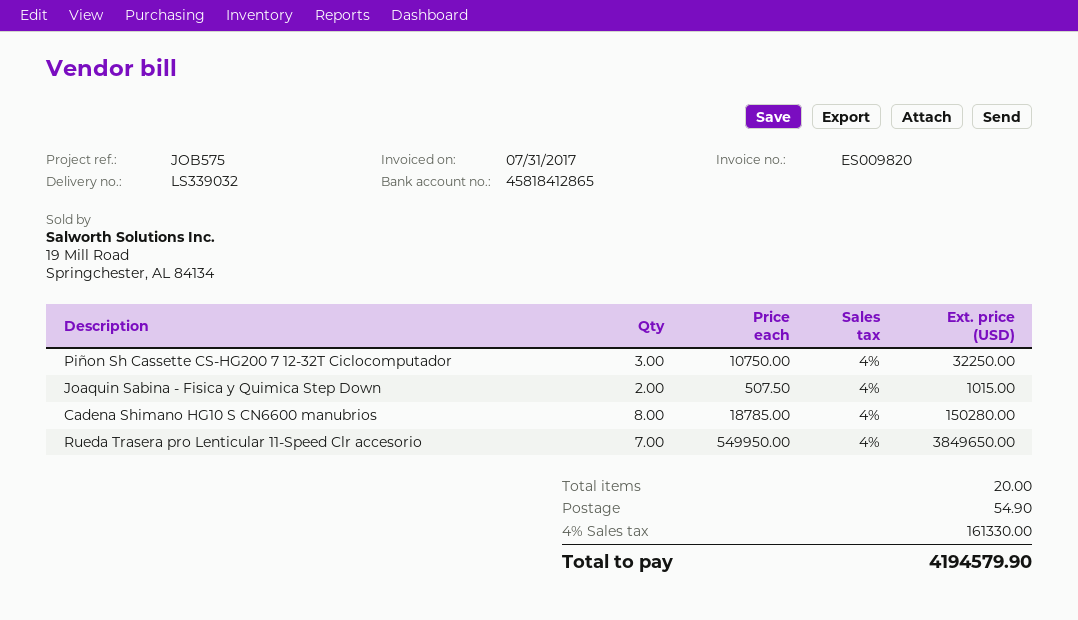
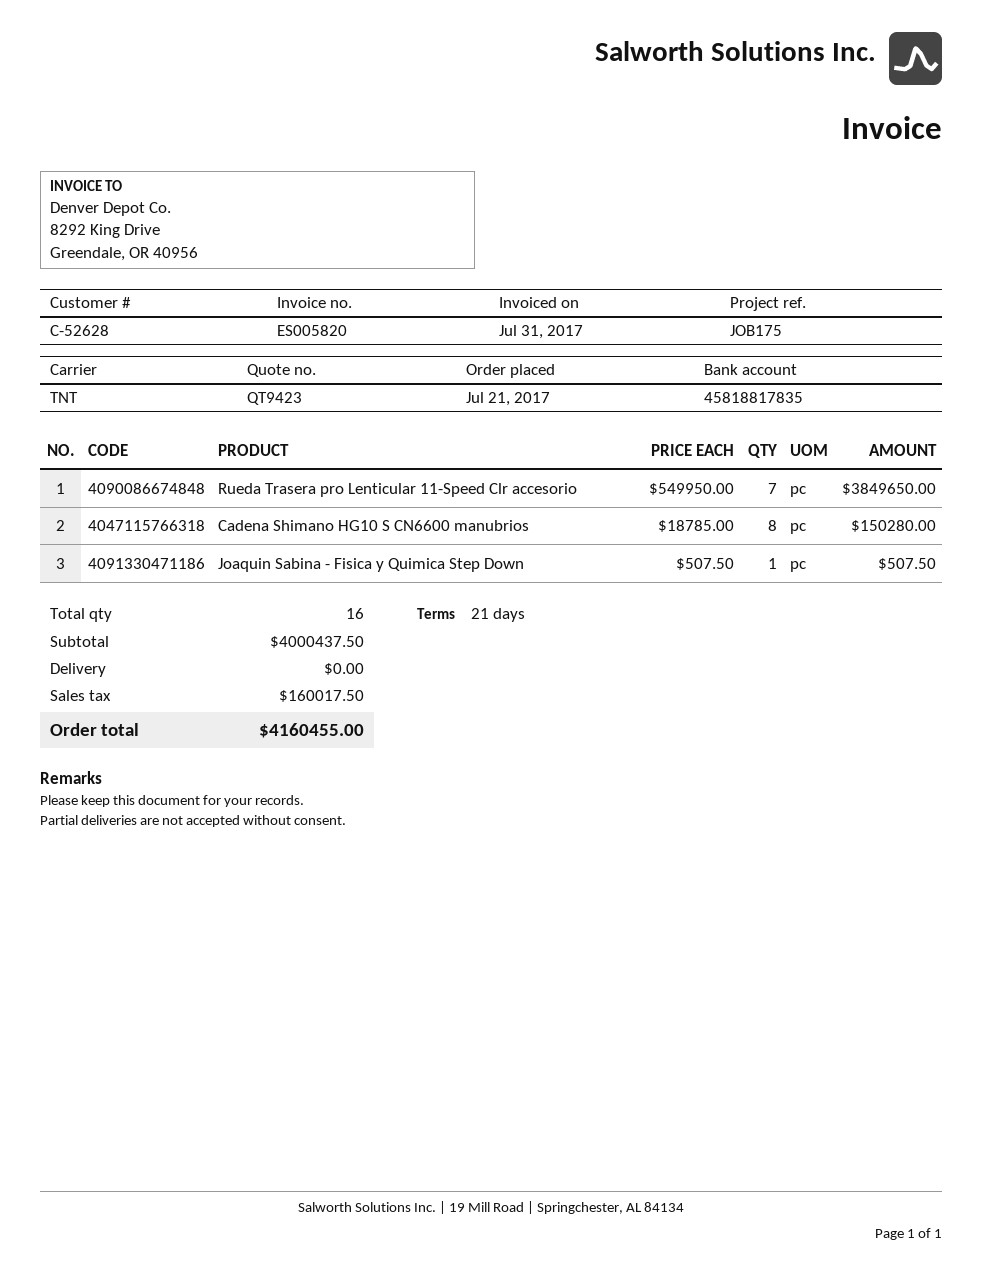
invoice number: ES009820 -> ES005820
reference: JOB575 -> JOB175
bank account: 45818412865 -> 45818817835
Piñon Sh Cassette CS-HG200 7 12-32T Ciclocomputador: 3 x 10750.00 = 32250.00 -> none
Joaquin Sabina - Fisica y Quimica Step Down: 2 x 507.50 = 1015.00 -> 1 x 507.50 = 507.50
total quantity: 20 -> 16
shipping: 54.90 -> 0.00
tax: 161330.00 -> 160017.50
total: 4194579.90 -> 4160455.00

